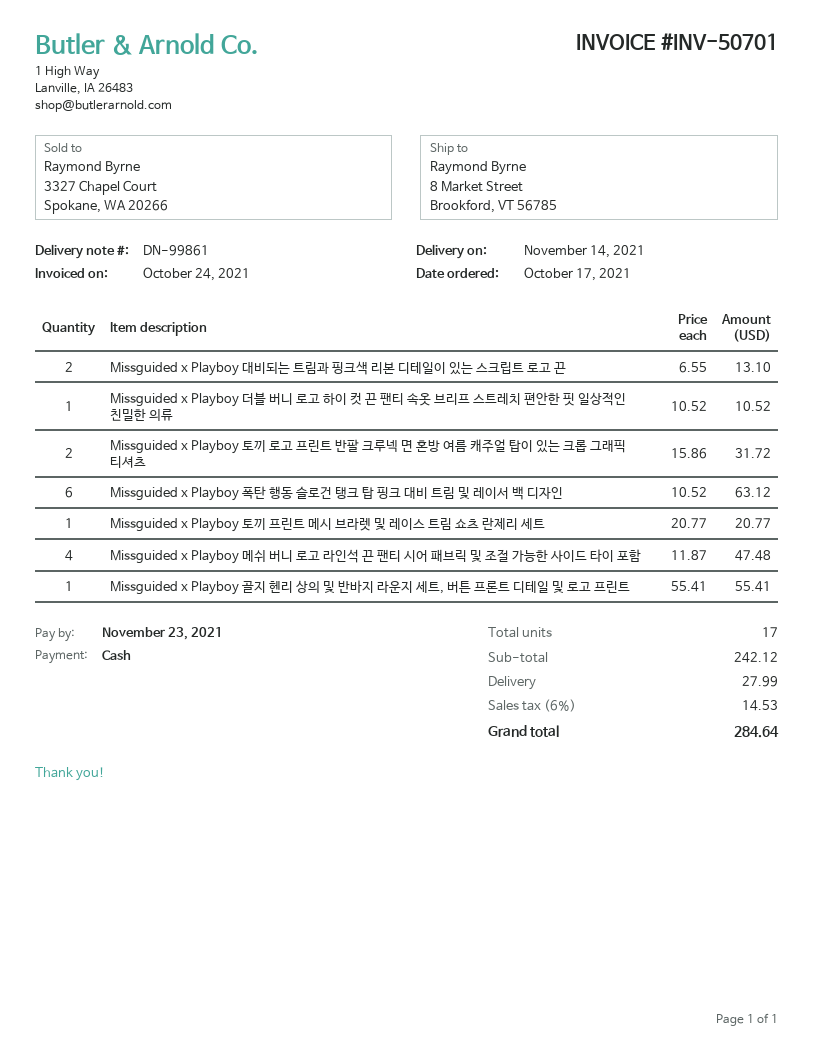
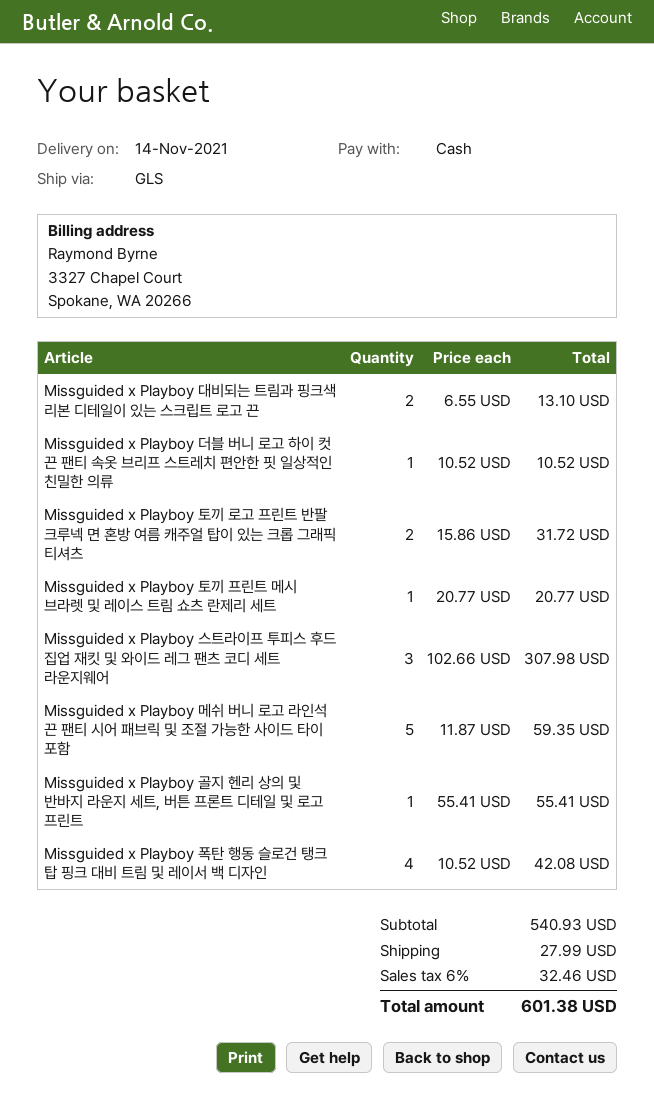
Missguided x Playboy 폭탄 행동 슬로건 탱크 탑 핑크 대비 트림 및 레이서 백 디자인: 6 x 10.52 = 63.12 -> 4 x 10.52 = 42.08
Missguided x Playboy 메쉬 버니 로고 라인석 끈 팬티 시어 패브릭 및 조절 가능한 사이드 타이 포함: 4 x 11.87 = 47.48 -> 5 x 11.87 = 59.35
Missguided x Playboy 스트라이프 투피스 후드 집업 재킷 및 와이드 레그 팬츠 코디 세트 라운지웨어: none -> 3 x 102.66 = 307.98
subtotal: 242.12 -> 540.93
tax: 6% = 14.53 -> 6% = 32.46
total: 284.64 -> 601.38

